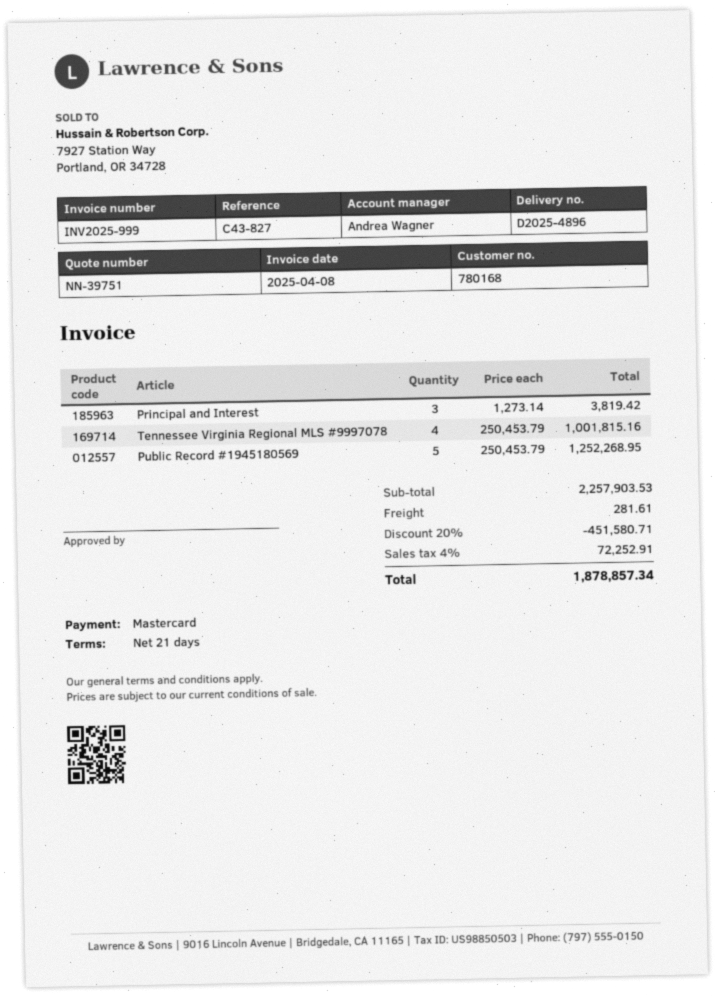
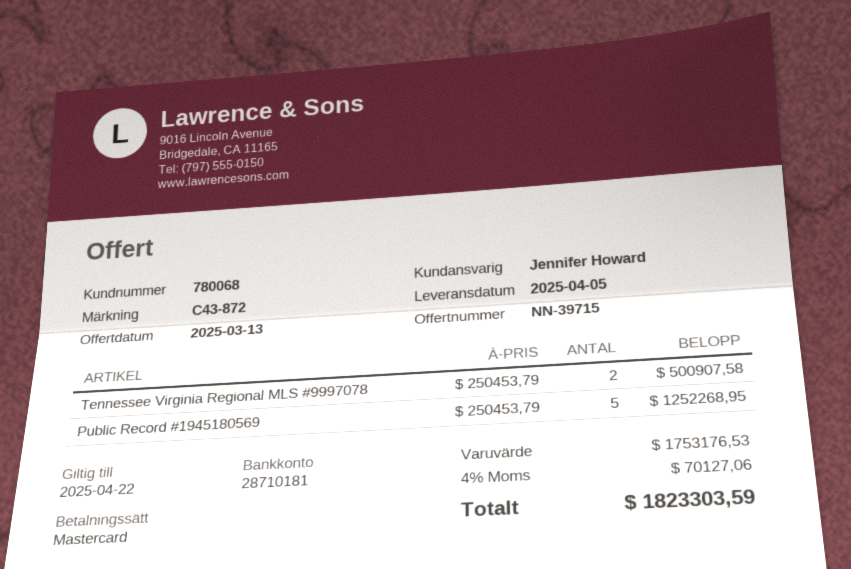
quote number: NN-39751 -> NN-39715
customer number: 780168 -> 780068
reference: C43-827 -> C43-872
sales rep: Andrea Wagner -> Jennifer Howard
Principal and Interest: 3 x 1273.14 = 3819.42 -> none
Tennessee Virginia Regional MLS #9997078: 4 x 250453.79 = 1001815.16 -> 2 x 250453.79 = 500907.58
subtotal: 2257903.53 -> 1753176.53
discount: 20% = 451580.71 -> none
shipping: 281.61 -> none
tax: 4% = 72252.91 -> 4% = 70127.06
total: 1878857.34 -> 1823303.59

